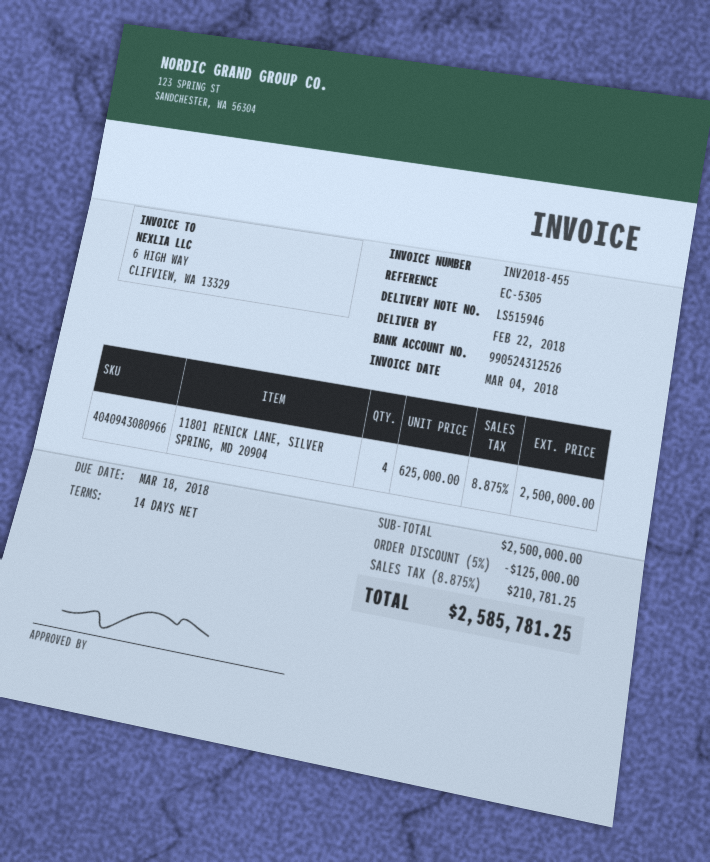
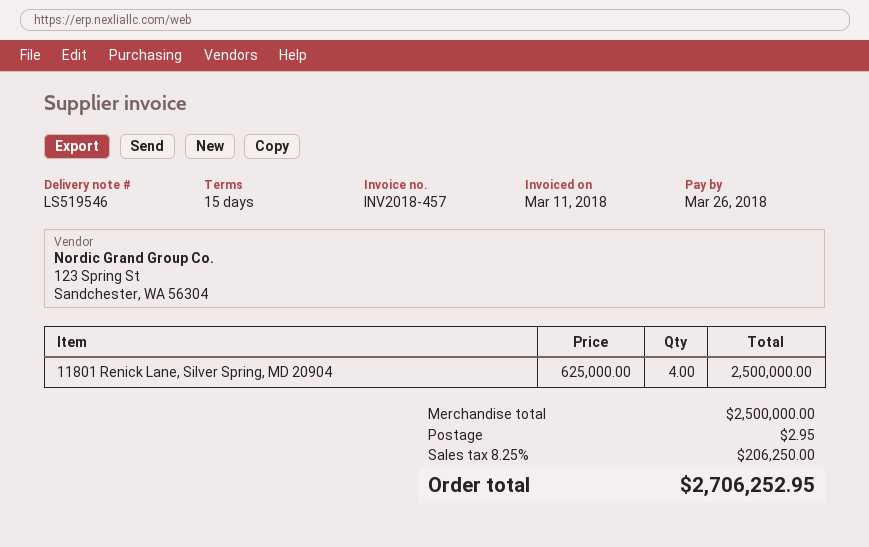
delivery note number: LS515946 -> LS519546
invoice number: INV2018-455 -> INV2018-457
invoice date: 2018-03-04 -> 2018-03-11
payment terms: 14 days -> 15 days
due date: 2018-03-18 -> 2018-03-26
discount: 5% = 125000.00 -> none
shipping: none -> 2.95
tax: 8.875% = 210781.25 -> 8.25% = 206250.00
total: 2585781.25 -> 2706252.95

